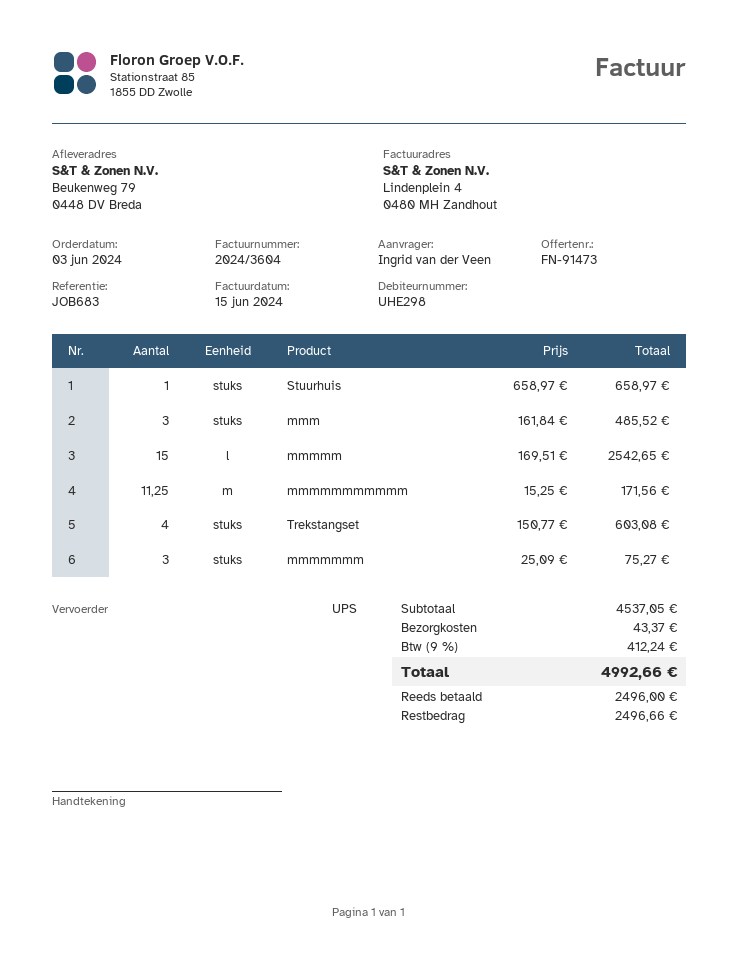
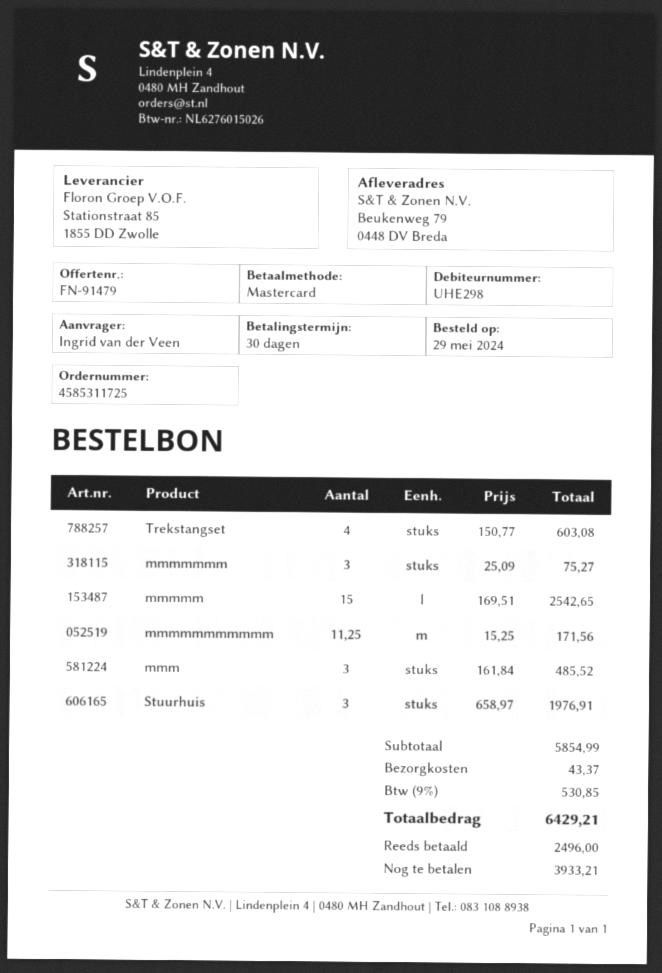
quote number: FN-91473 -> FN-91479
order date: 2024-06-03 -> 2024-05-29
Stuurhuis: 1 x 658.97 = 658.97 -> 3 x 658.97 = 1976.91
subtotal: 4537.05 -> 5854.99
tax: 9% = 412.24 -> 9% = 530.85
total: 4992.66 -> 6429.21
balance: 2496.66 -> 3933.21

